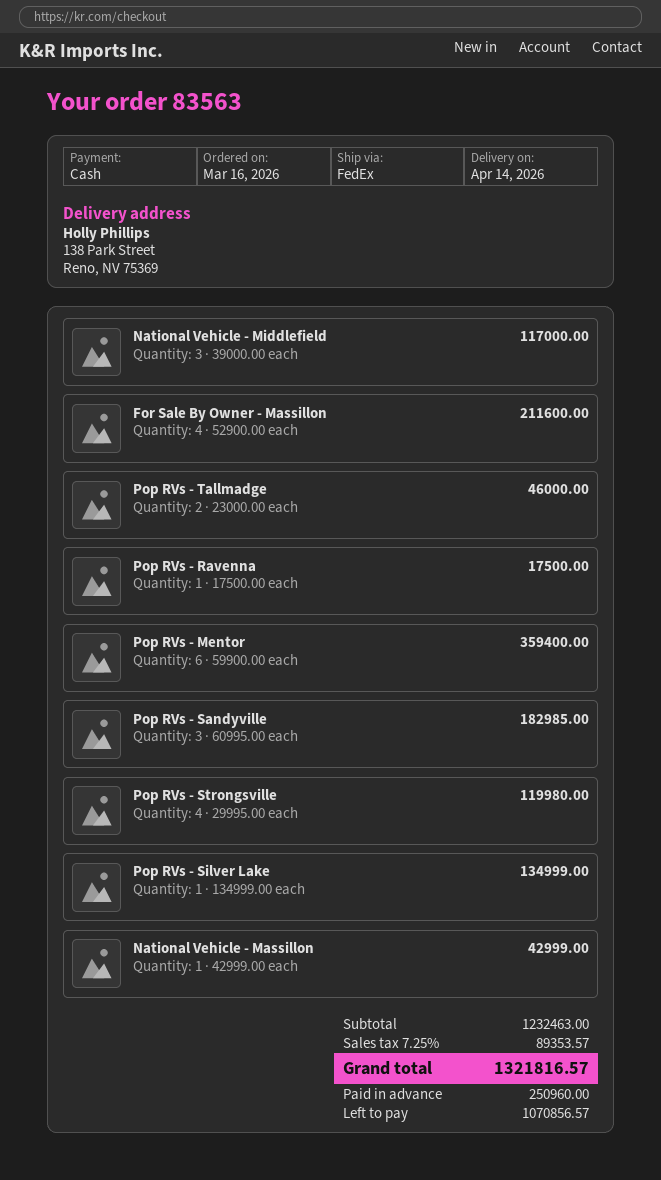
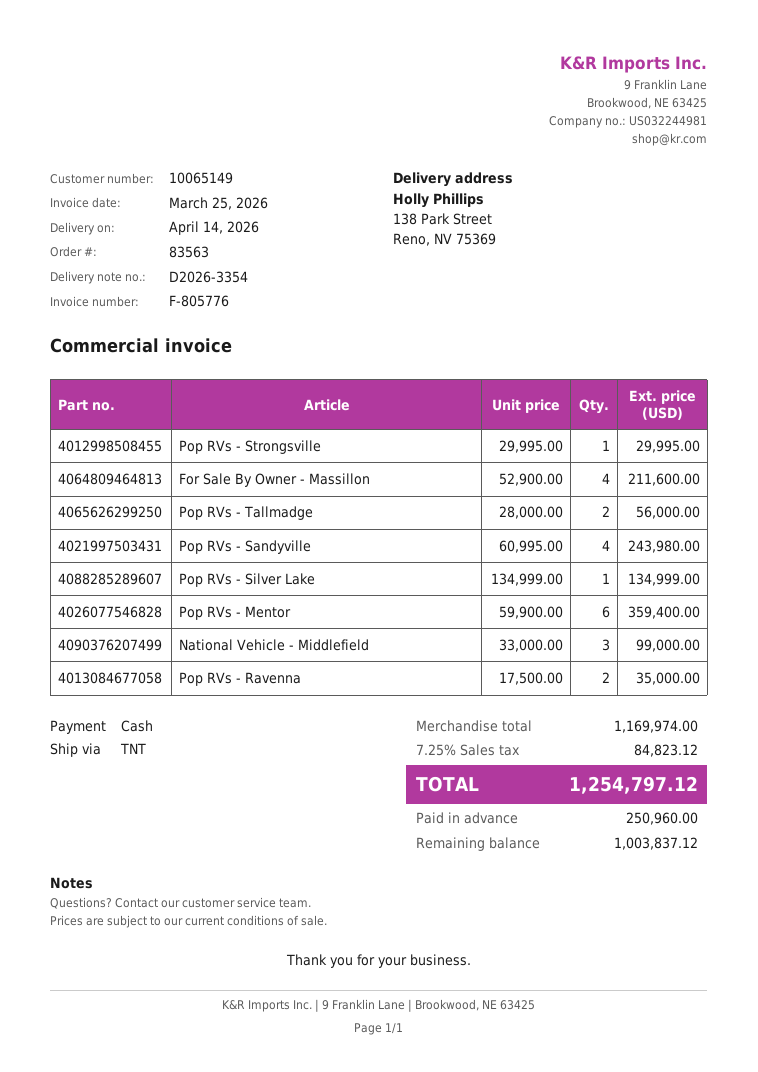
shipping method: FedEx -> TNT
National Vehicle - Middlefield: 3 x 39000.00 = 117000.00 -> 3 x 33000.00 = 99000.00
Pop RVs - Tallmadge: 2 x 23000.00 = 46000.00 -> 2 x 28000.00 = 56000.00
Pop RVs - Ravenna: 1 x 17500.00 = 17500.00 -> 2 x 17500.00 = 35000.00
Pop RVs - Sandyville: 3 x 60995.00 = 182985.00 -> 4 x 60995.00 = 243980.00
Pop RVs - Strongsville: 4 x 29995.00 = 119980.00 -> 1 x 29995.00 = 29995.00
National Vehicle - Massillon: 1 x 42999.00 = 42999.00 -> none
subtotal: 1232463.00 -> 1169974.00
tax: 7.25% = 89353.57 -> 7.25% = 84823.12
total: 1321816.57 -> 1254797.12
balance: 1070856.57 -> 1003837.12

